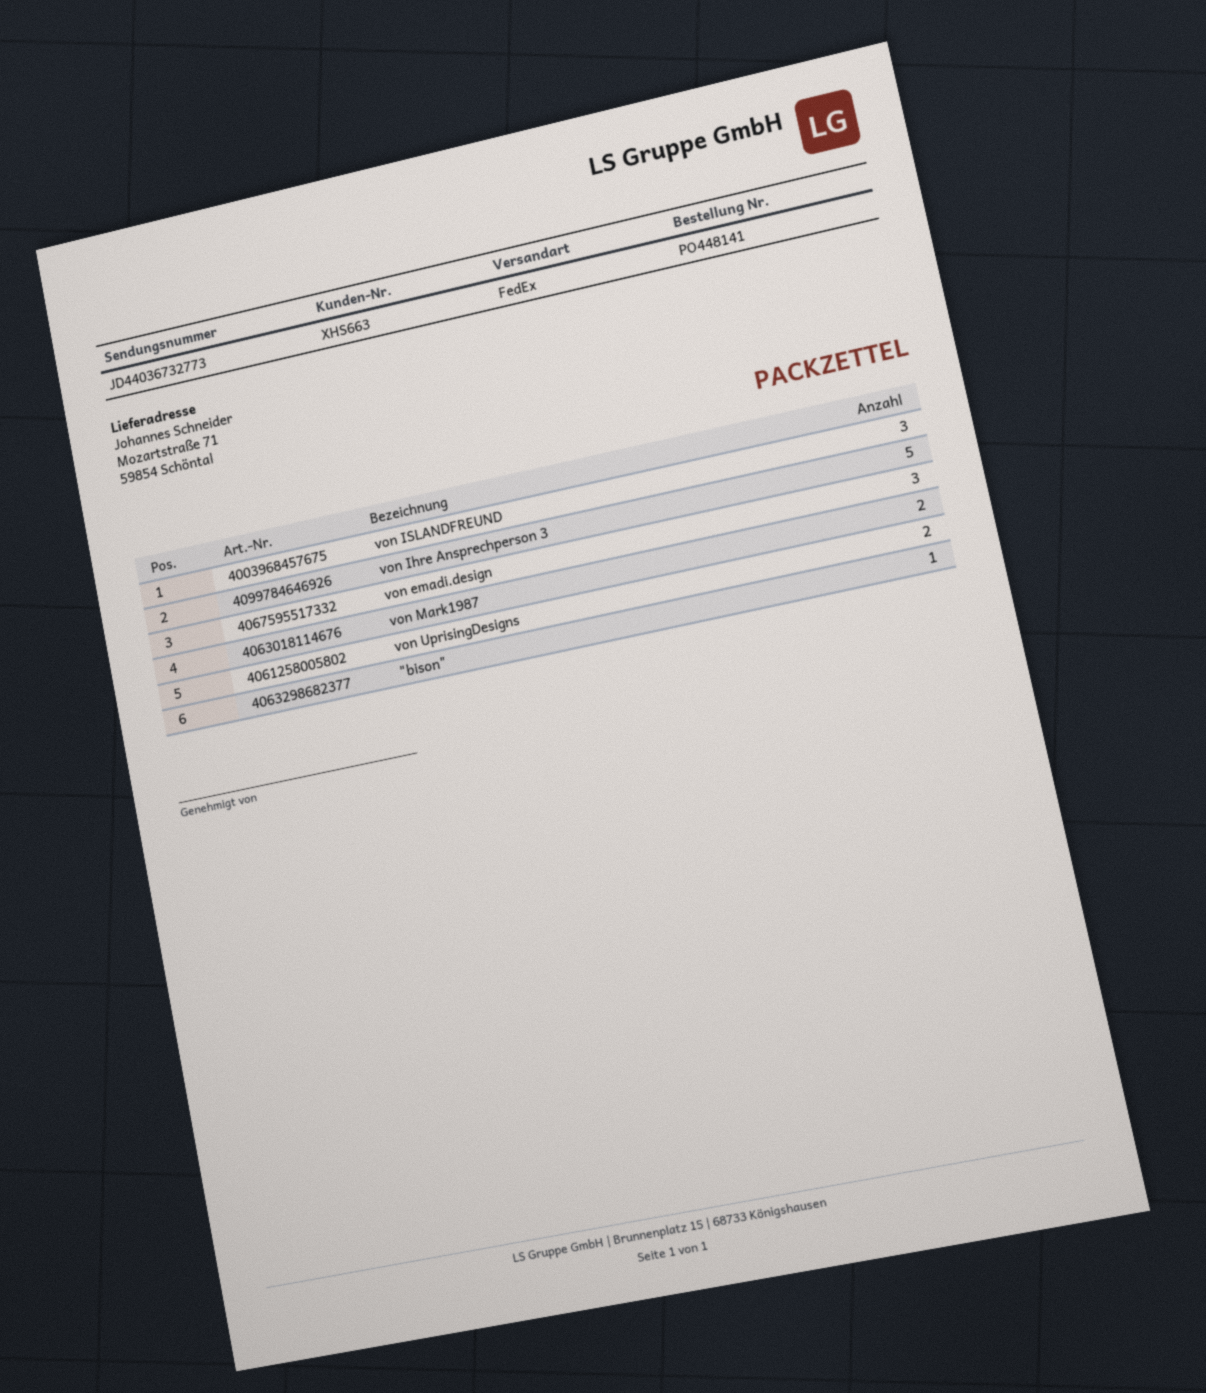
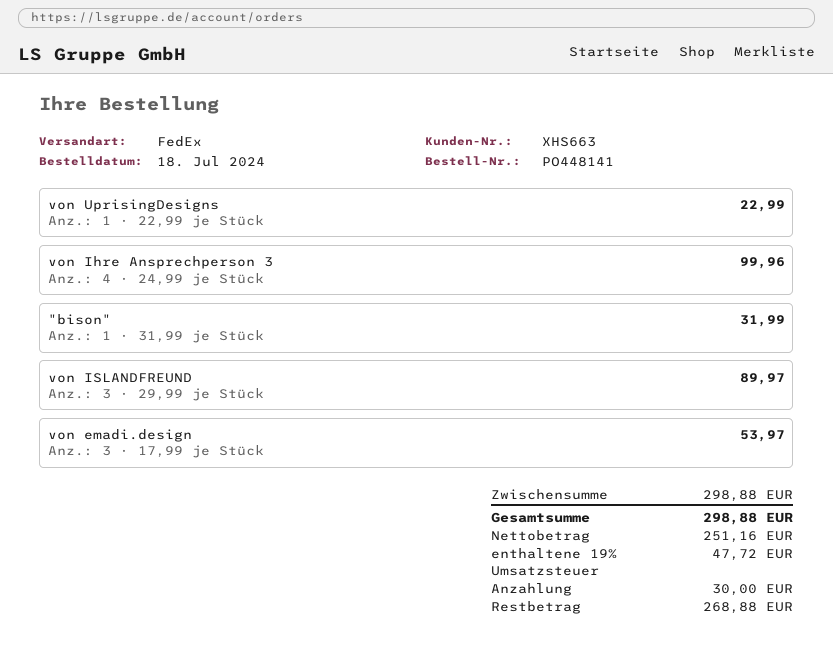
von Ihre Ansprechperson 3: 5 -> 4
von Mark1987: 2 -> none
von UprisingDesigns: 2 -> 1

